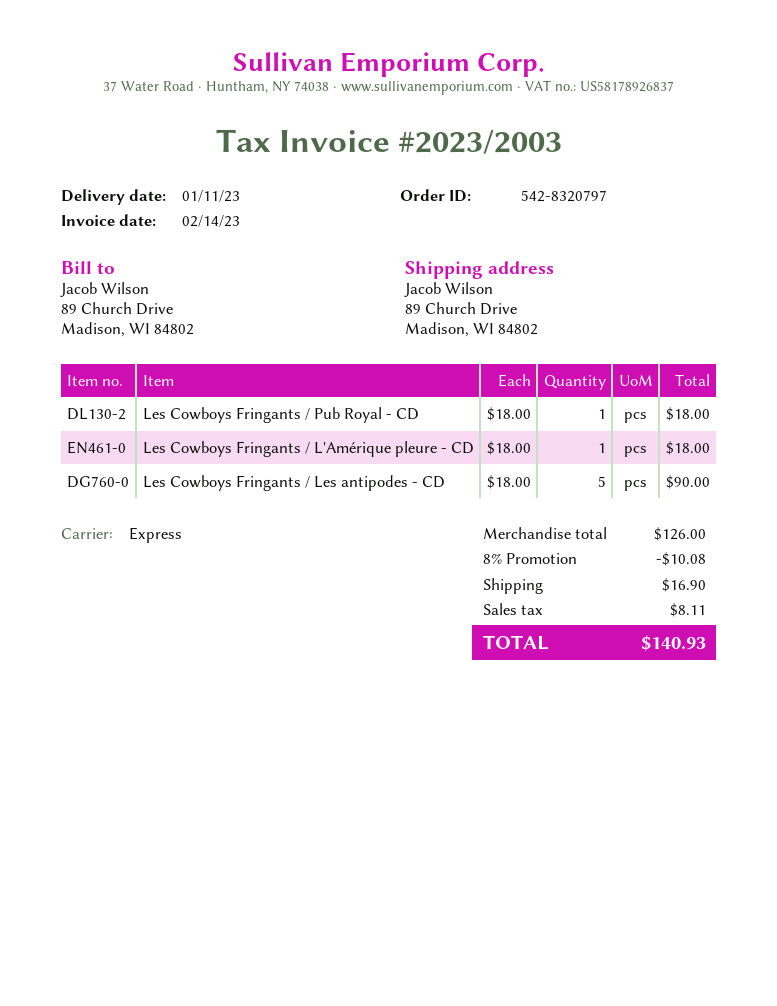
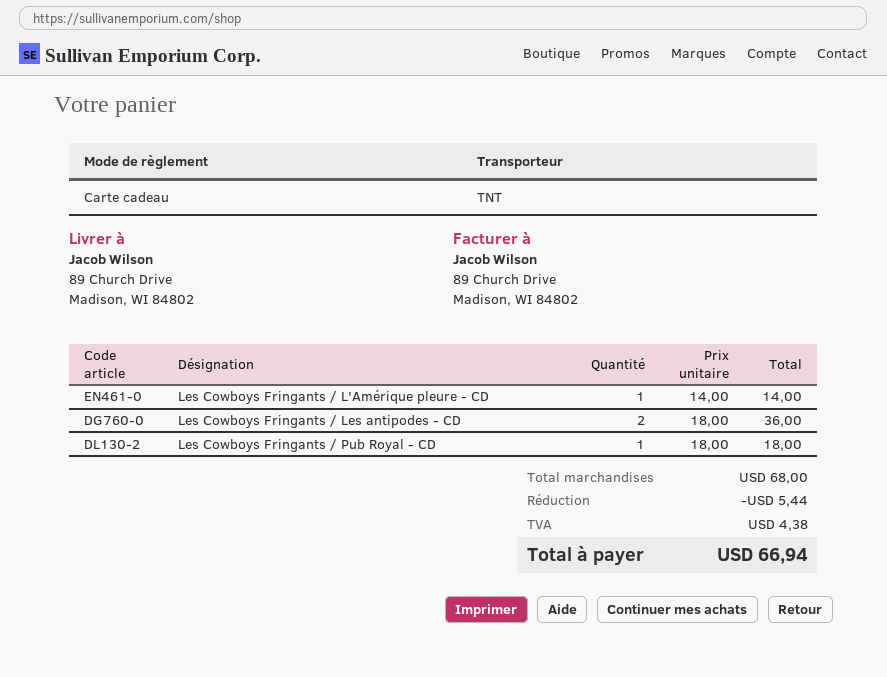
shipping method: express -> TNT
Les Cowboys Fringants / L'Amérique pleure - CD: 1 x 18.00 = 18.00 -> 1 x 14.00 = 14.00
Les Cowboys Fringants / Les antipodes - CD: 5 x 18.00 = 90.00 -> 2 x 18.00 = 36.00
subtotal: 126.00 -> 68.00
discount: 10.08 -> 5.44
shipping: 16.90 -> none
tax: 8.11 -> 4.38
total: 140.93 -> 66.94

